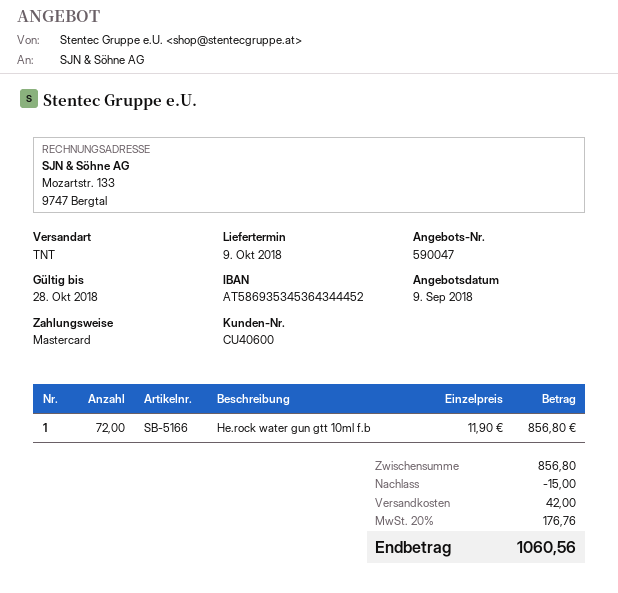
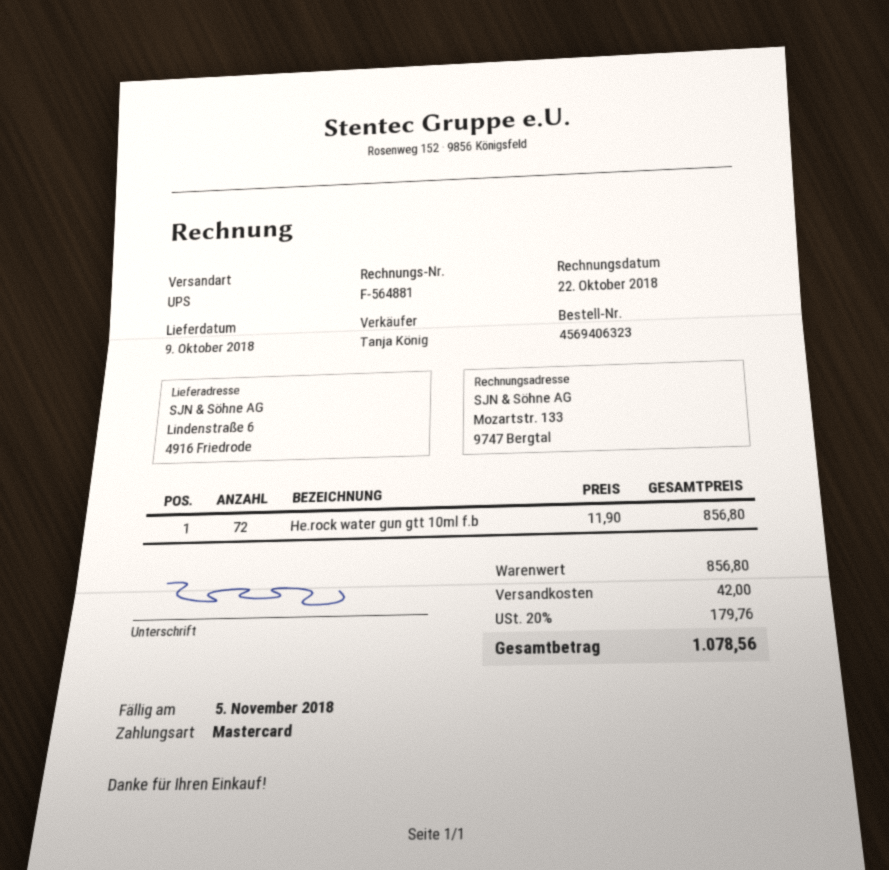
shipping method: TNT -> UPS
discount: 15.00 -> none
tax: 20% = 176.76 -> 20% = 179.76
total: 1060.56 -> 1078.56

